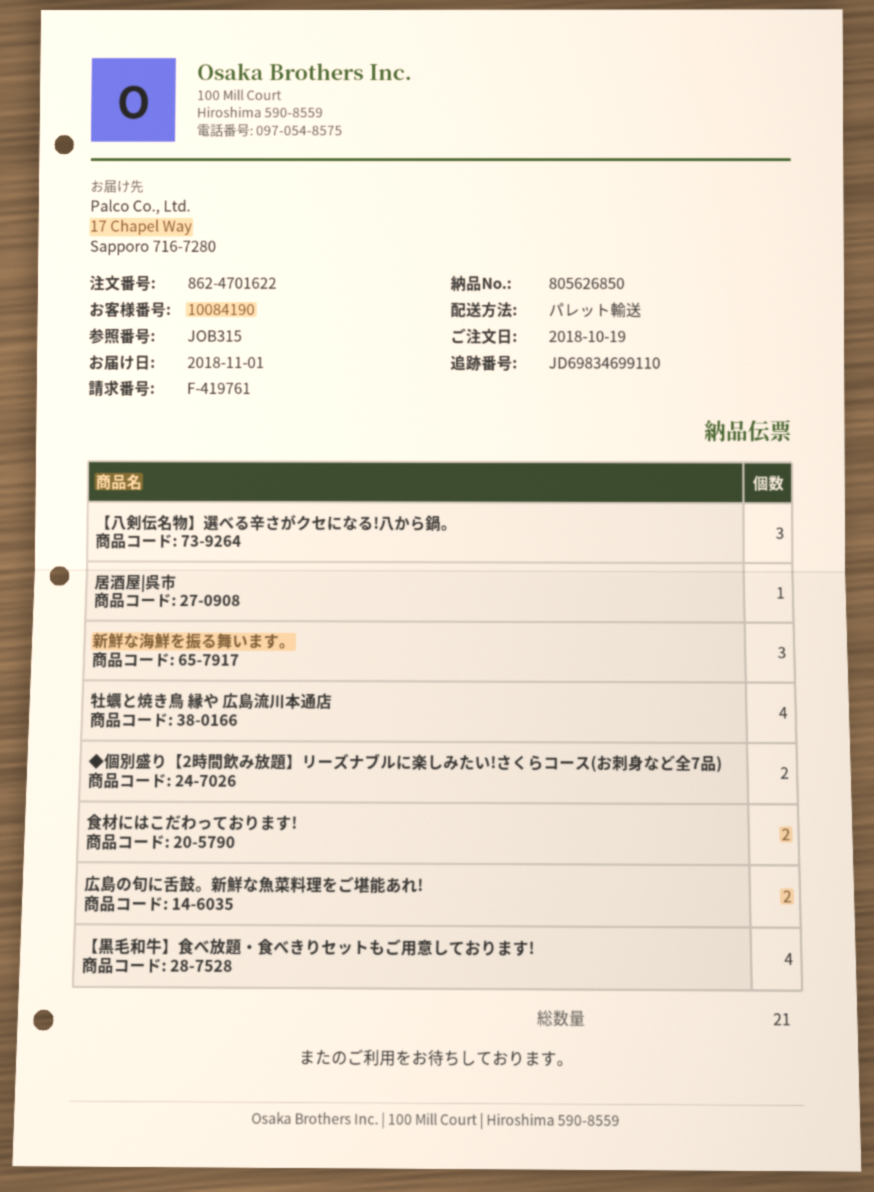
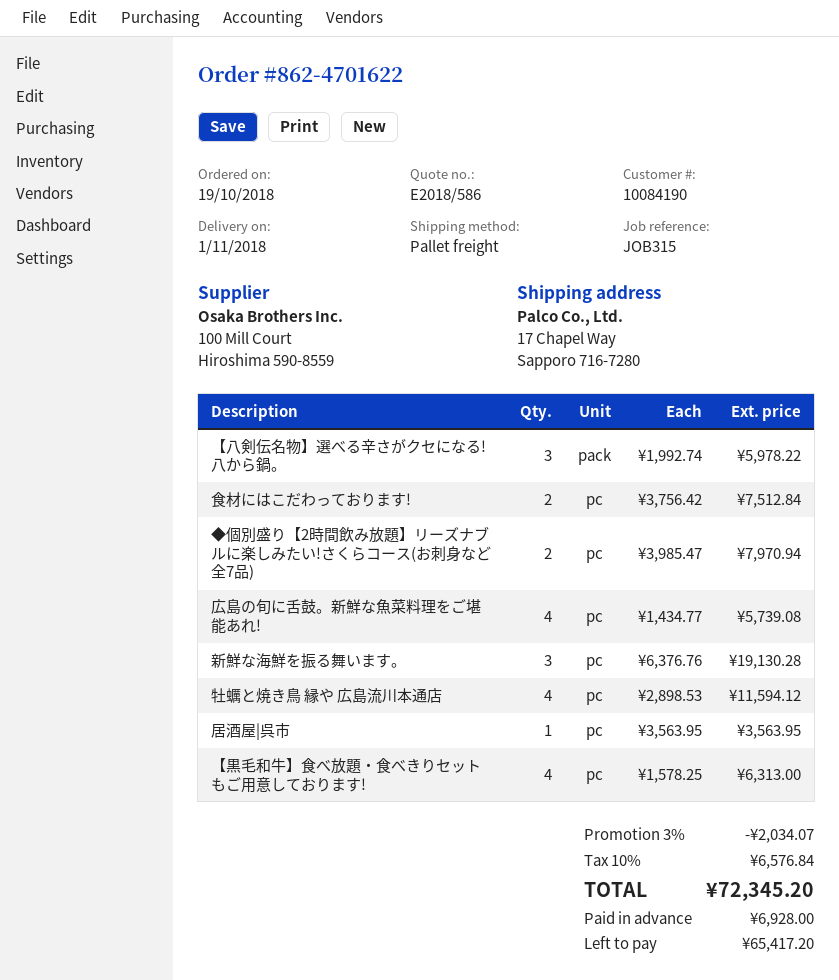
広島の旬に舌鼓。新鮮な魚菜料理をご堪能あれ!: 2 -> 4

